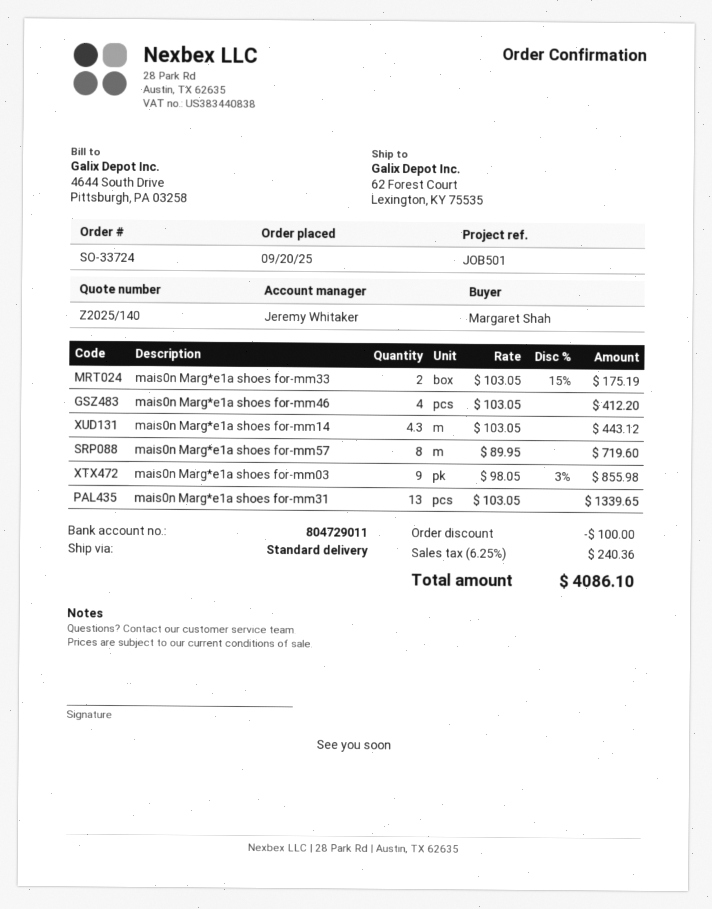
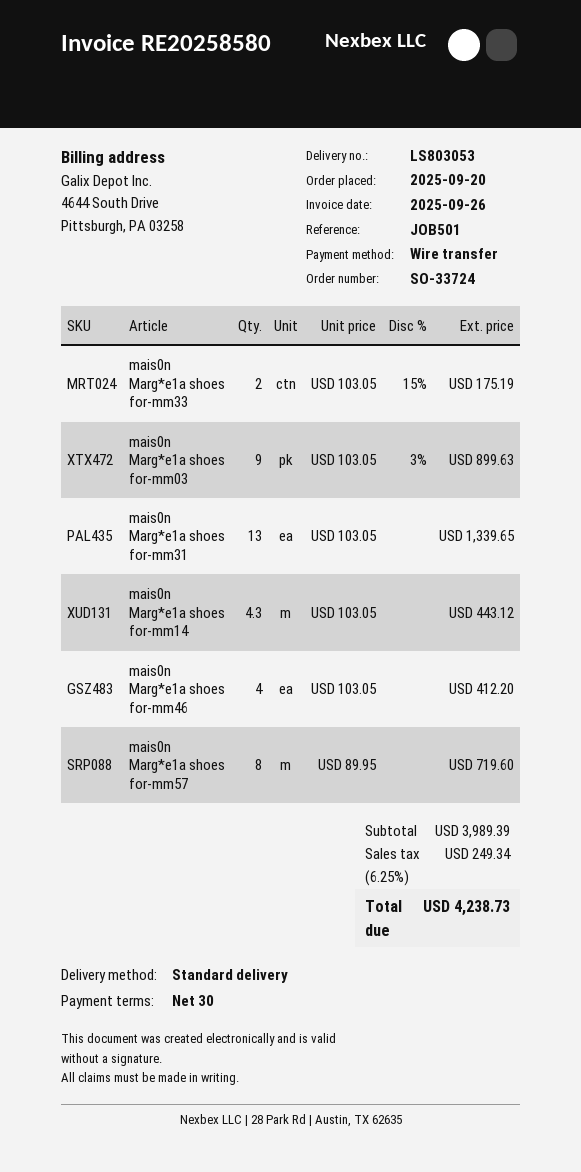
mais0n Marg*e1a shoes for-mm03: 9 x 98.05 - 3% = 855.98 -> 9 x 103.05 - 3% = 899.63
discount: 100.00 -> none
tax: 6.25% = 240.36 -> 6.25% = 249.34
total: 4086.10 -> 4238.73

